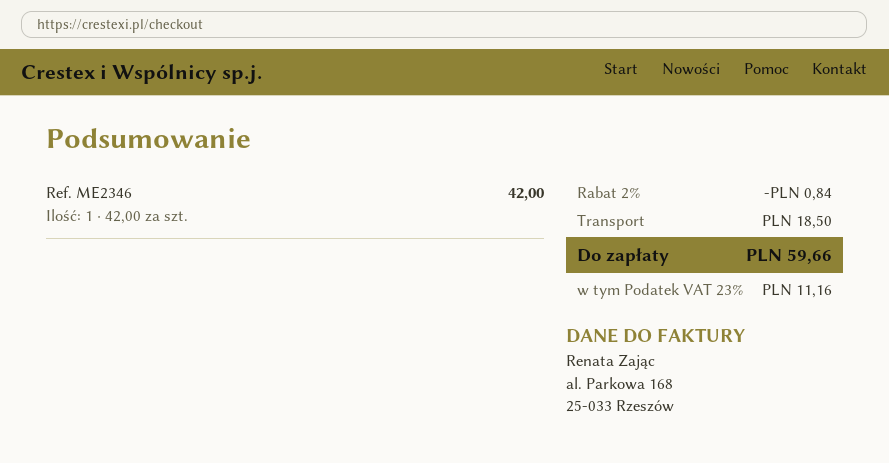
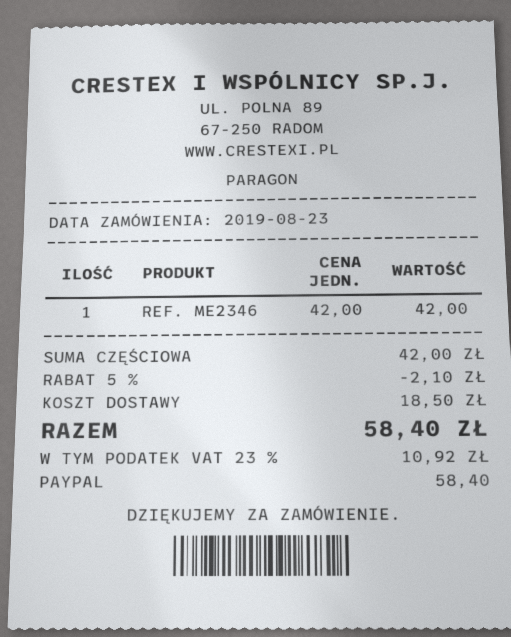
discount: 2% = 0.84 -> 5% = 2.10
tax: 23% = 11.16 -> 23% = 10.92
total: 59.66 -> 58.40

